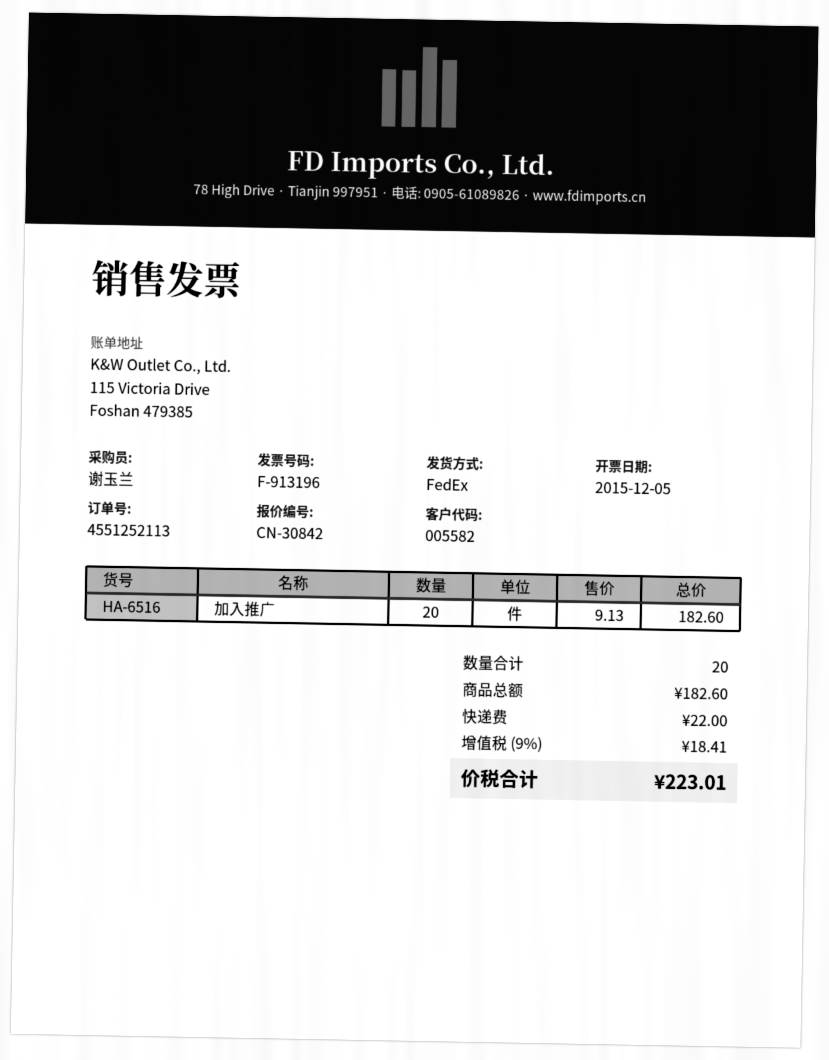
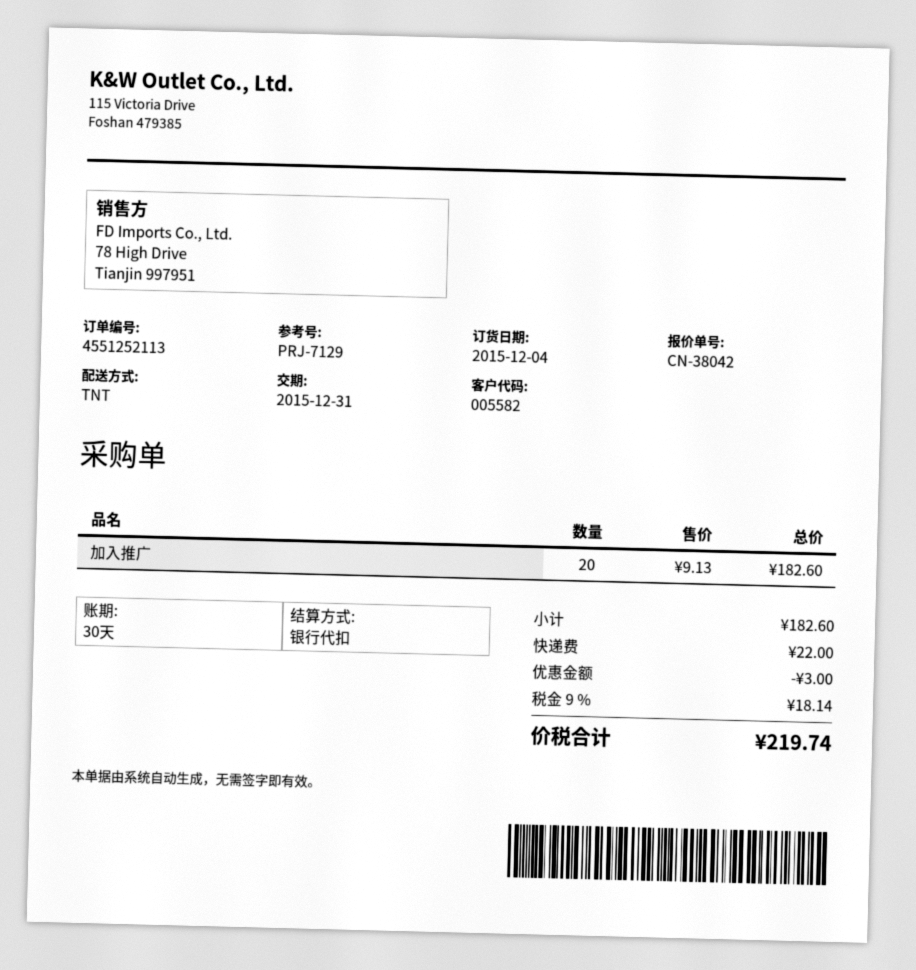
quote number: CN-30842 -> CN-38042
shipping method: FedEx -> TNT
discount: none -> 3.00
tax: 9% = 18.41 -> 9% = 18.14
total: 223.01 -> 219.74

